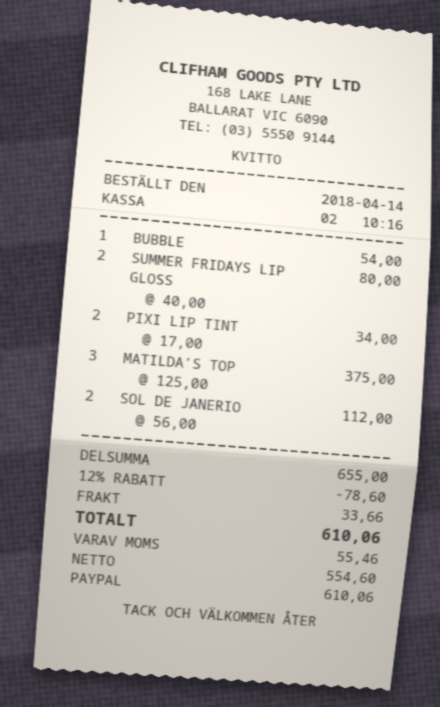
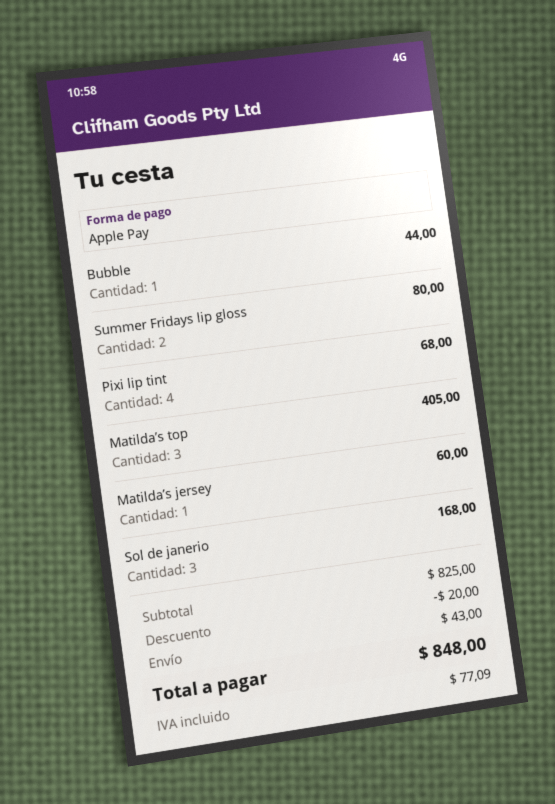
payment method: PayPal -> Apple Pay
BUBBLE: 1 for 54.00 -> 1 for 44.00
PIXI LIP TINT: 2 for 34.00 -> 4 for 68.00
MATILDA’S TOP: 3 for 375.00 -> 3 for 405.00
SOL DE JANERIO: 2 for 112.00 -> 3 for 168.00
Matilda’s jersey: none -> 1 for 60.00
subtotal: 655.00 -> 825.00
discount: 78.60 -> 20.00
shipping: 33.66 -> 43.00
tax: 55.46 -> 77.09
total: 610.06 -> 848.00

